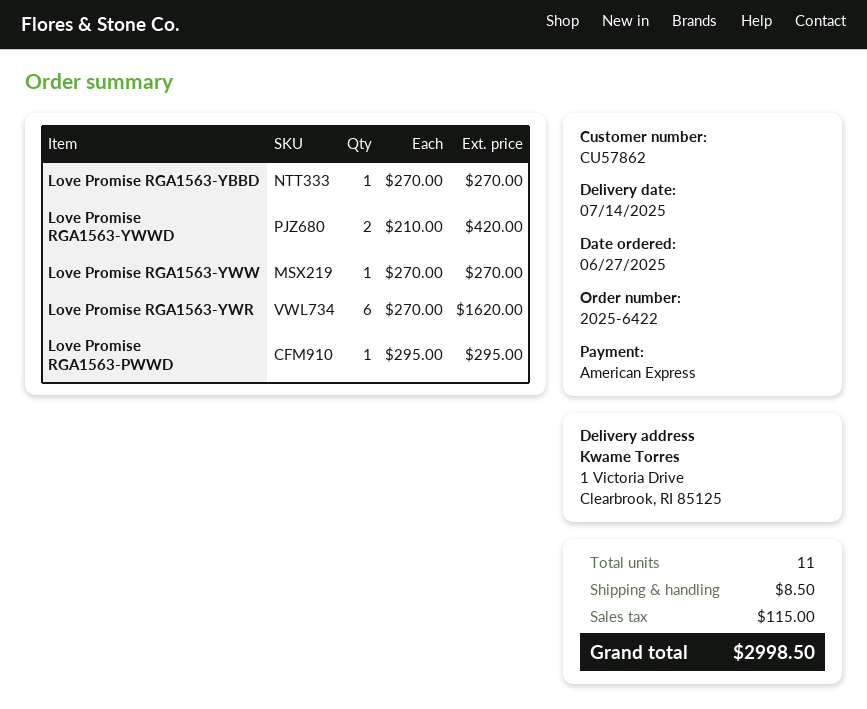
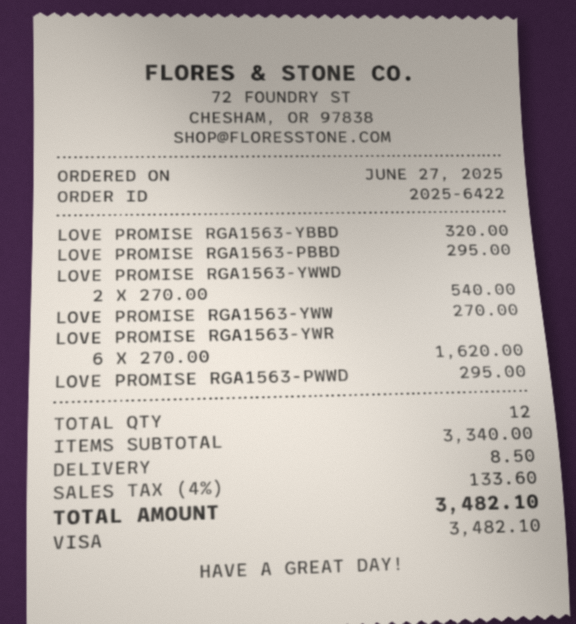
payment method: American Express -> Visa
Love Promise RGA1563-YBBD: 1 x 270.00 = 270.00 -> 1 x 320.00 = 320.00
Love Promise RGA1563-YWWD: 2 x 210.00 = 420.00 -> 2 x 270.00 = 540.00
LOVE PROMISE RGA1563-PBBD: none -> 1 x 295.00 = 295.00
total quantity: 11 -> 12
tax: 115.00 -> 133.60
total: 2998.50 -> 3482.10

